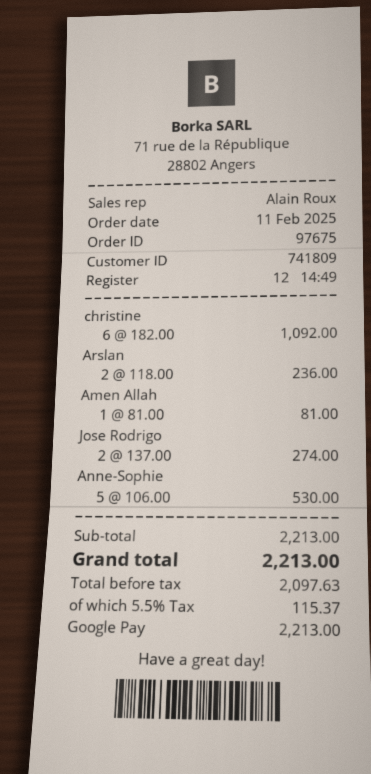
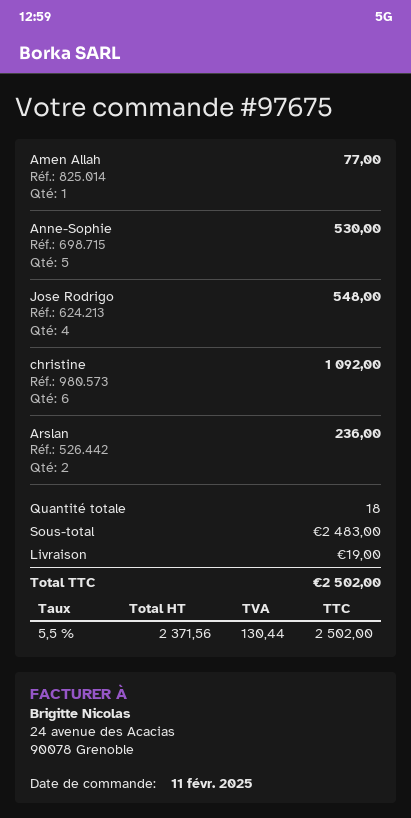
Amen Allah: 1 for 81.00 -> 1 for 77.00
Jose Rodrigo: 2 for 274.00 -> 4 for 548.00
subtotal: 2213.00 -> 2483.00
shipping: none -> 19.00
net: 2097.63 -> 2371.56
tax: 5.5% = 115.37 -> 5.5% = 130.44
total: 2213.00 -> 2502.00

